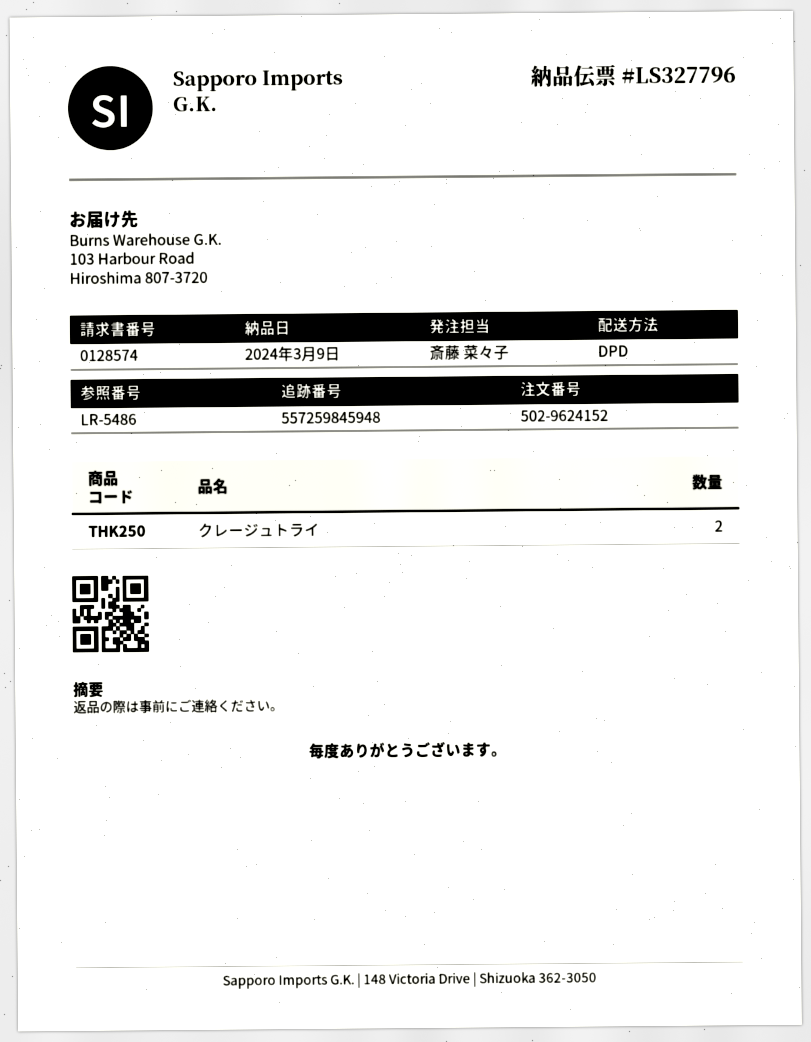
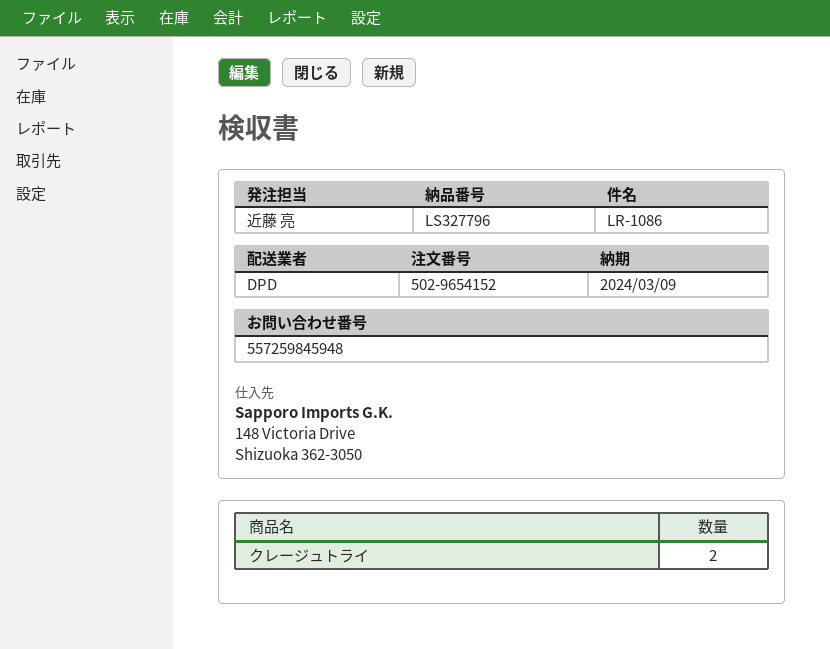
order number: 502-9624152 -> 502-9654152
reference: LR-5486 -> LR-1086
ordered by: 斎藤 菜々子 -> 近藤 亮

